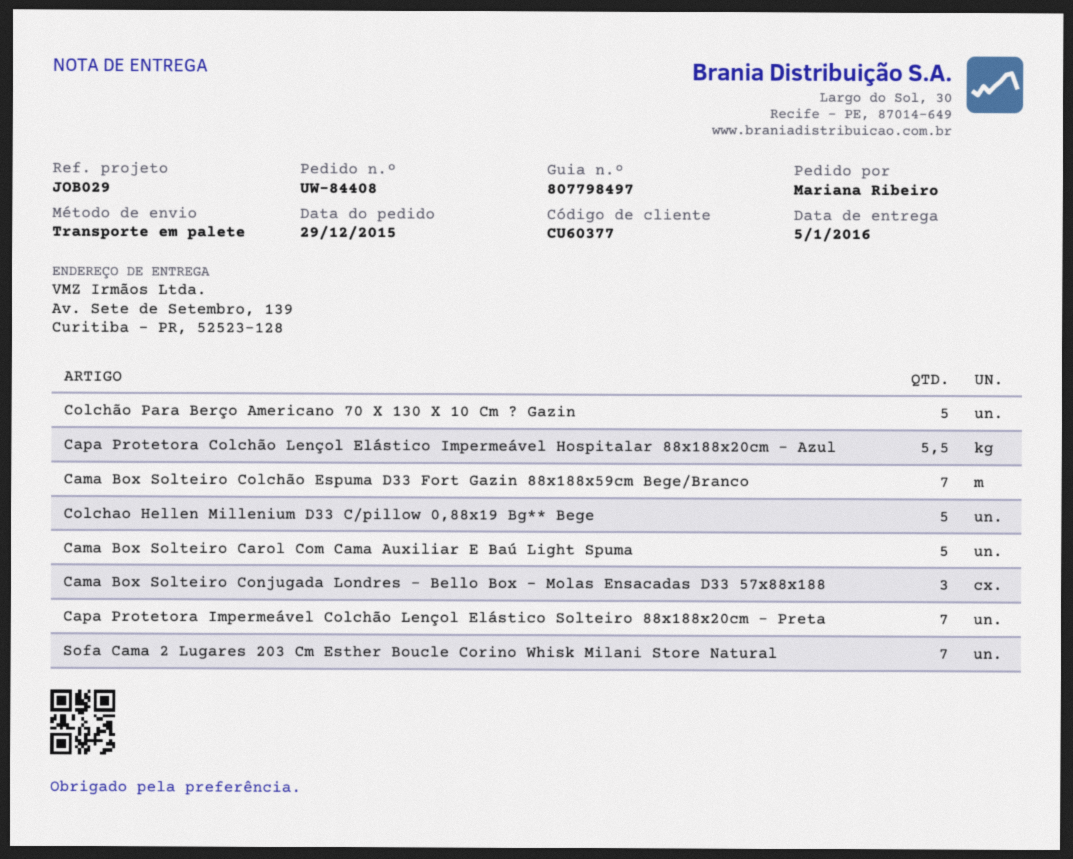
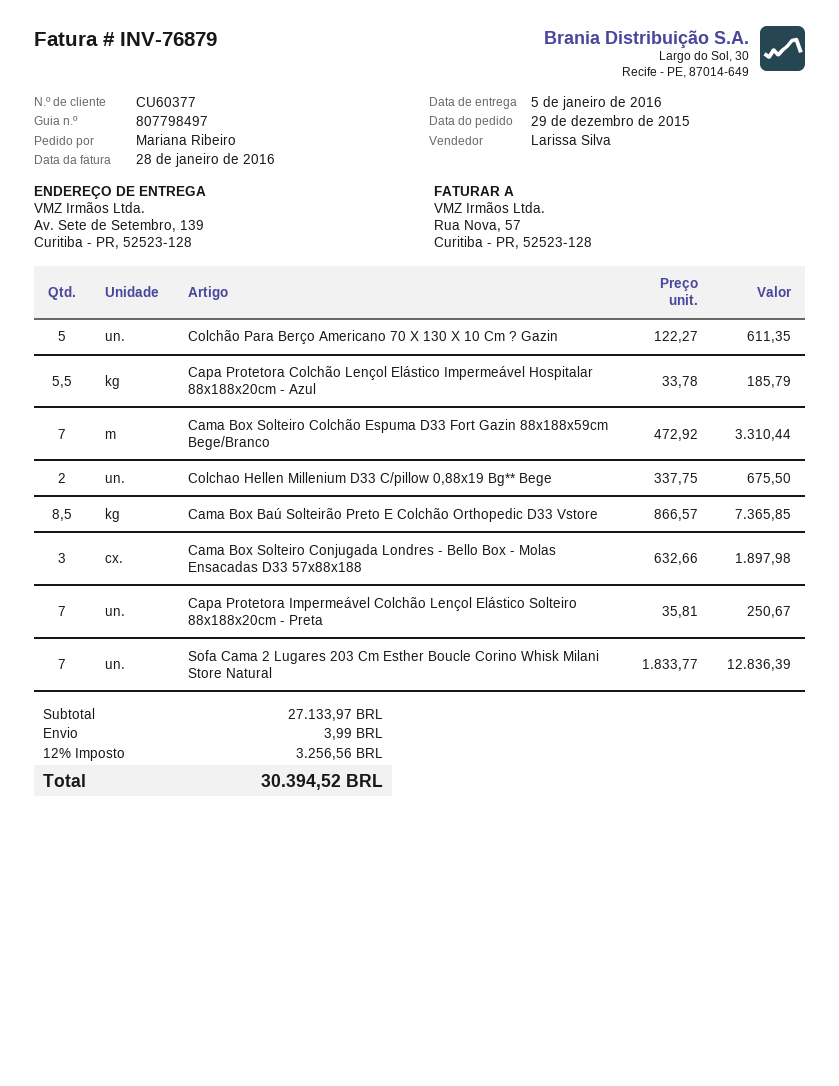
Colchao Hellen Millenium D33 C/pillow 0,88x19 Bg** Bege: 5 -> 2
Cama Box Solteiro Carol Com Cama Auxiliar E Baú Light Spuma: 5 -> none
Cama Box Baú Solteirão Preto E Colchão Orthopedic D33 Vstore: none -> 8.5

